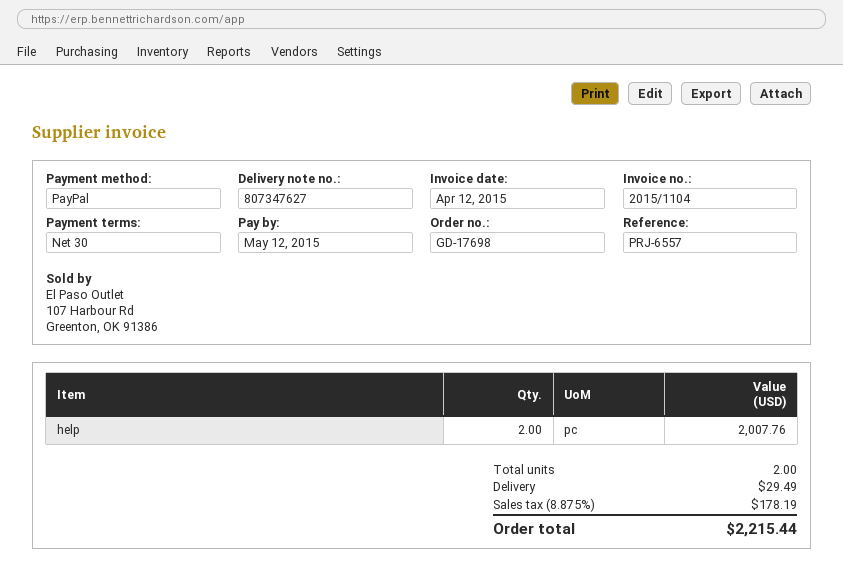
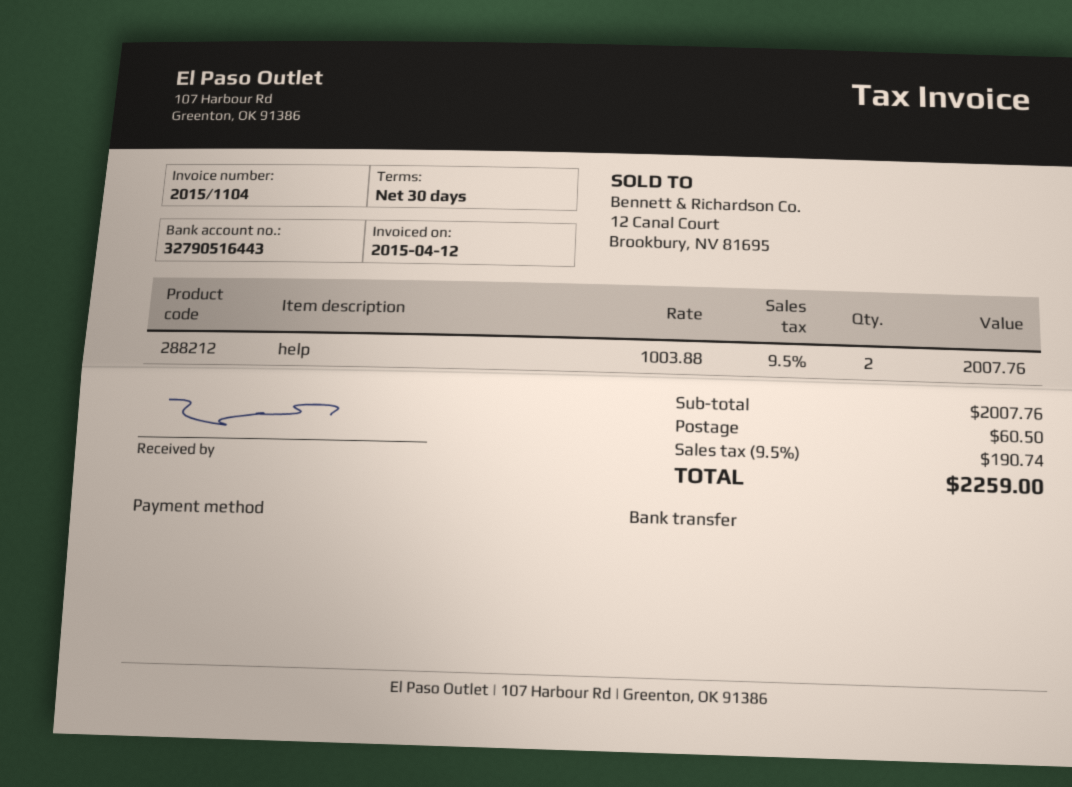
payment method: PayPal -> bank transfer
shipping: 29.49 -> 60.50
tax: 8.875% = 178.19 -> 9.5% = 190.74
total: 2215.44 -> 2259.00

